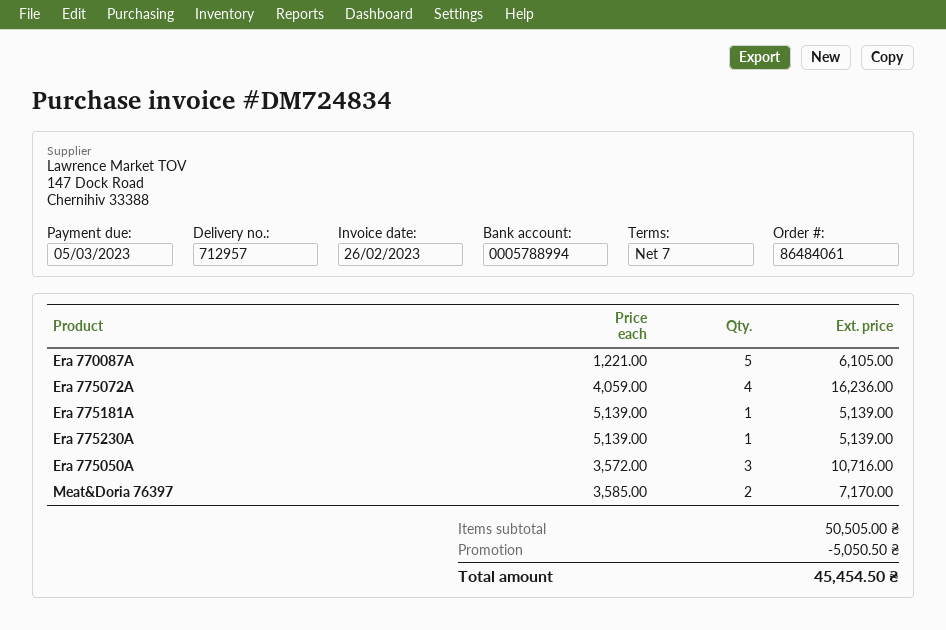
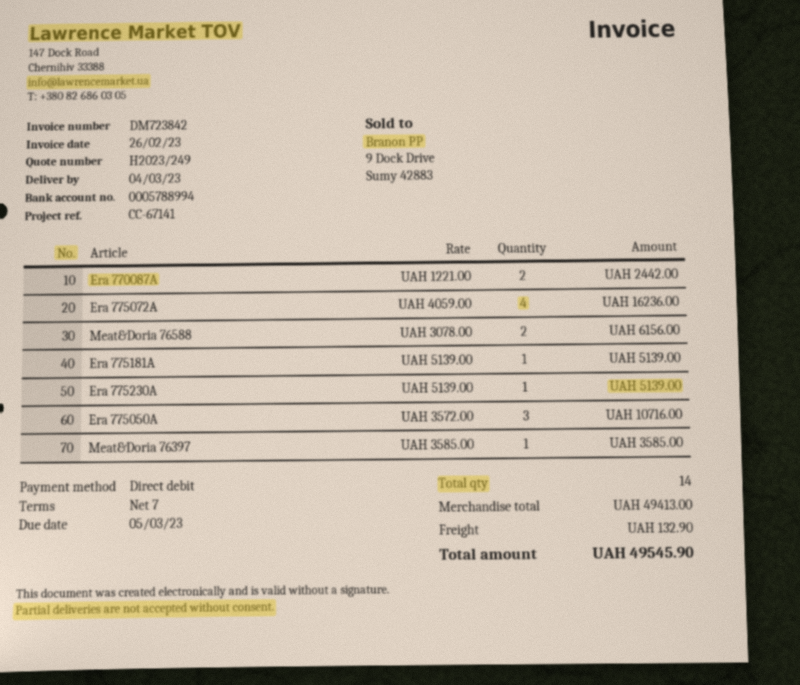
invoice number: DM724834 -> DM723842
Era 770087A: 5 x 1221.00 = 6105.00 -> 2 x 1221.00 = 2442.00
Meat&Doria 76397: 2 x 3585.00 = 7170.00 -> 1 x 3585.00 = 3585.00
Meat&Doria 76588: none -> 2 x 3078.00 = 6156.00
subtotal: 50505.00 -> 49413.00
discount: 5050.50 -> none
shipping: none -> 132.90
total: 45454.50 -> 49545.90

